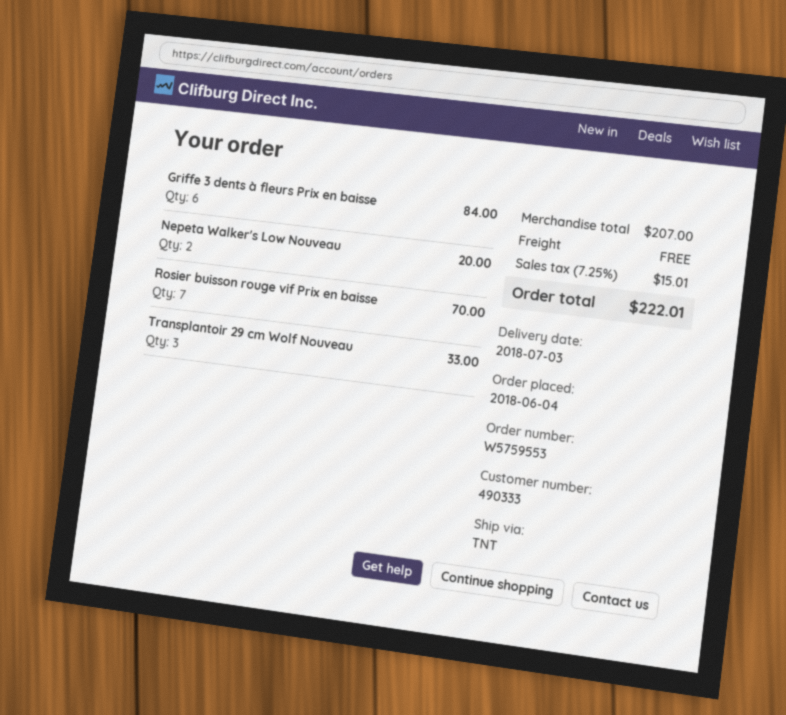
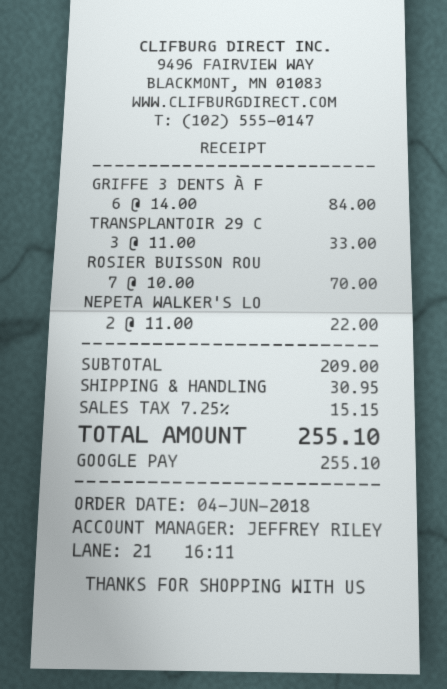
Nepeta Walker's Low Nouveau: 2 for 20.00 -> 2 for 22.00
subtotal: 207.00 -> 209.00
shipping: 0.00 -> 30.95
tax: 7.25% = 15.01 -> 7.25% = 15.15
total: 222.01 -> 255.10

